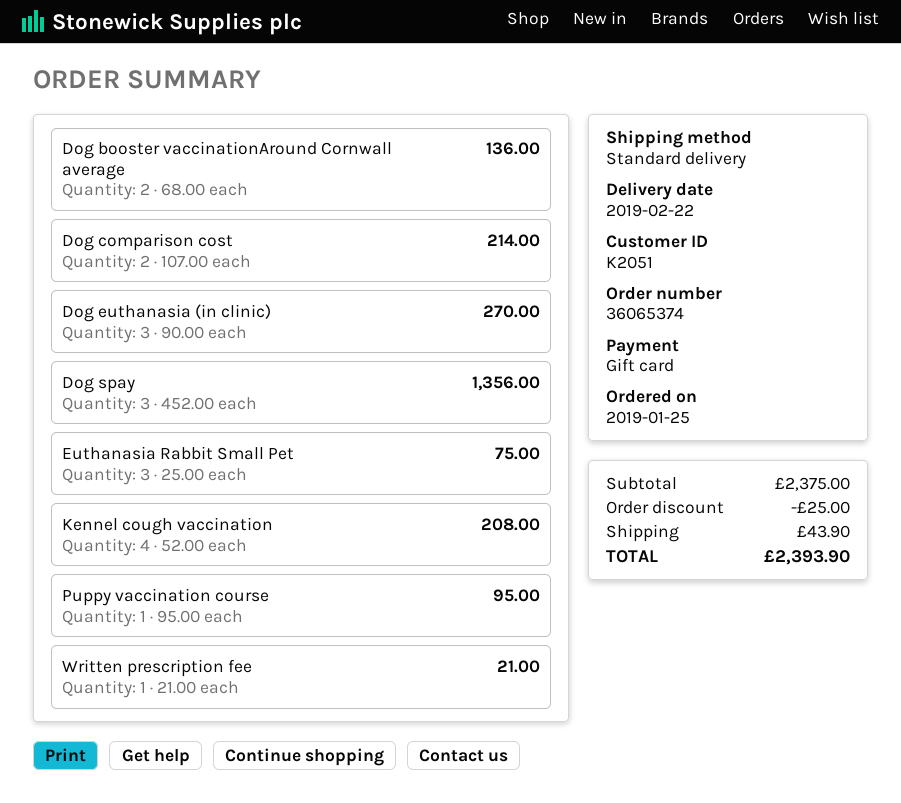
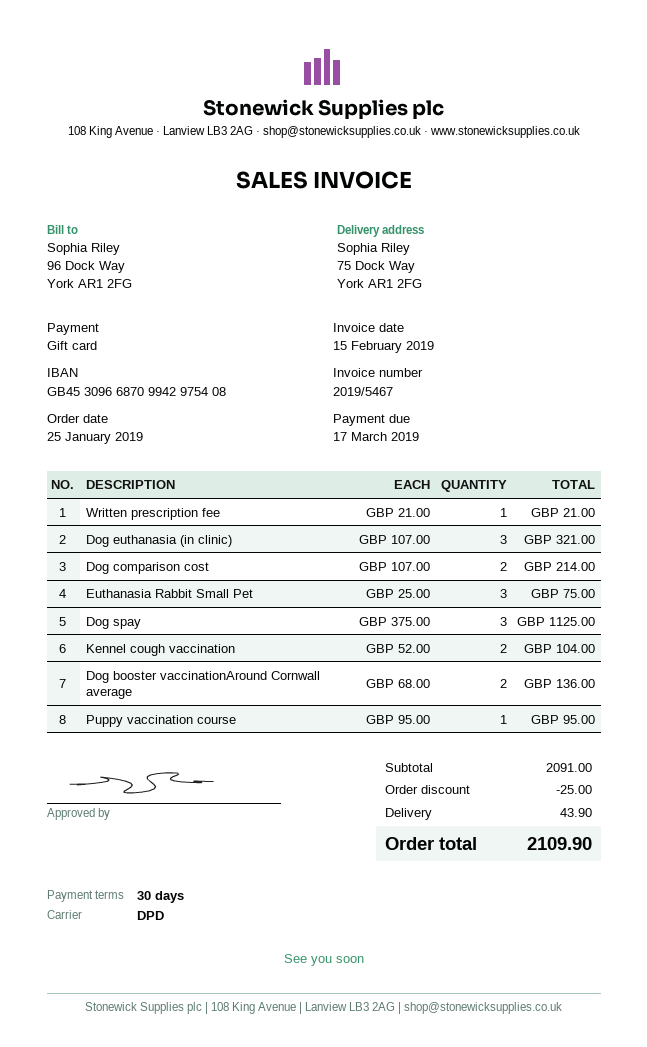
shipping method: standard -> DPD
Dog euthanasia (in clinic): 3 x 90.00 = 270.00 -> 3 x 107.00 = 321.00
Dog spay: 3 x 452.00 = 1356.00 -> 3 x 375.00 = 1125.00
Kennel cough vaccination: 4 x 52.00 = 208.00 -> 2 x 52.00 = 104.00
subtotal: 2375.00 -> 2091.00
total: 2393.90 -> 2109.90

